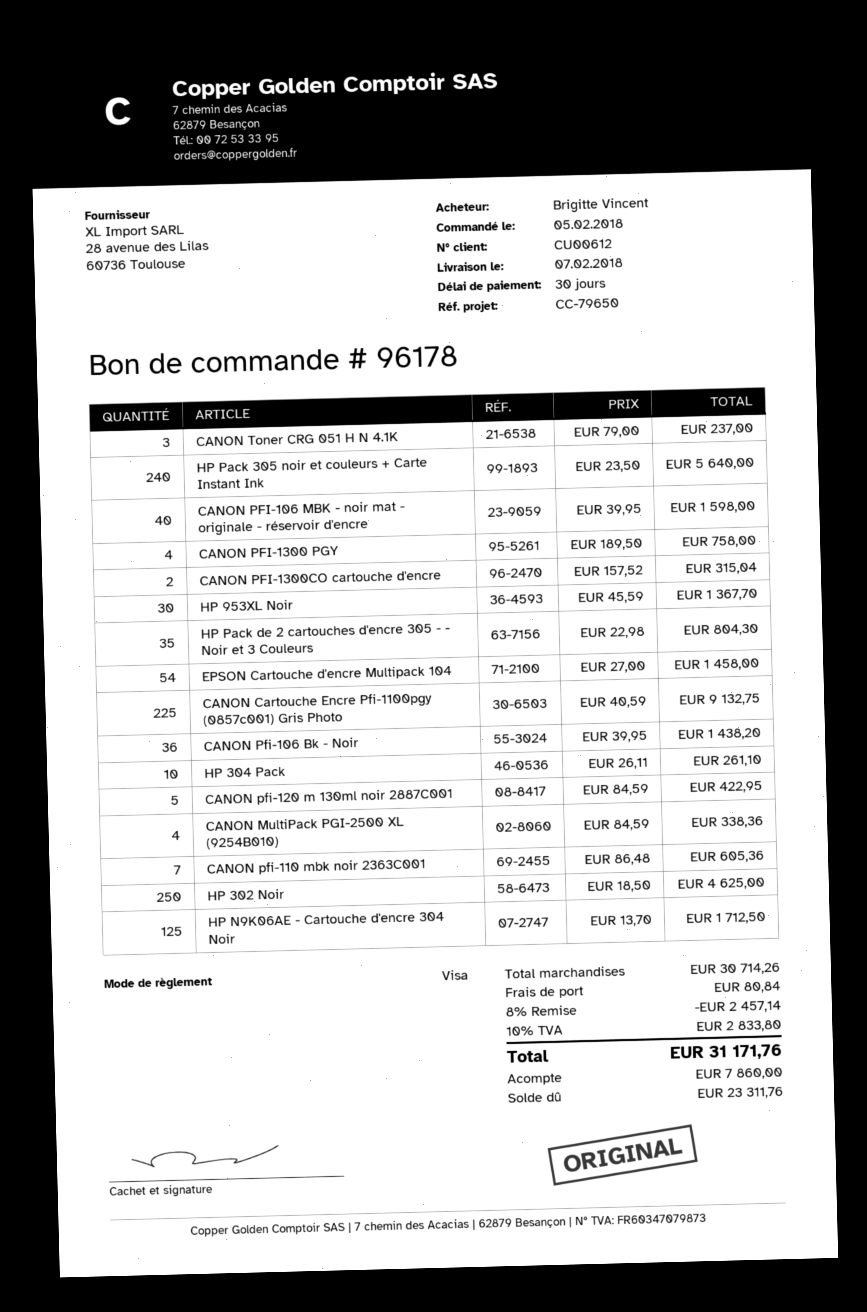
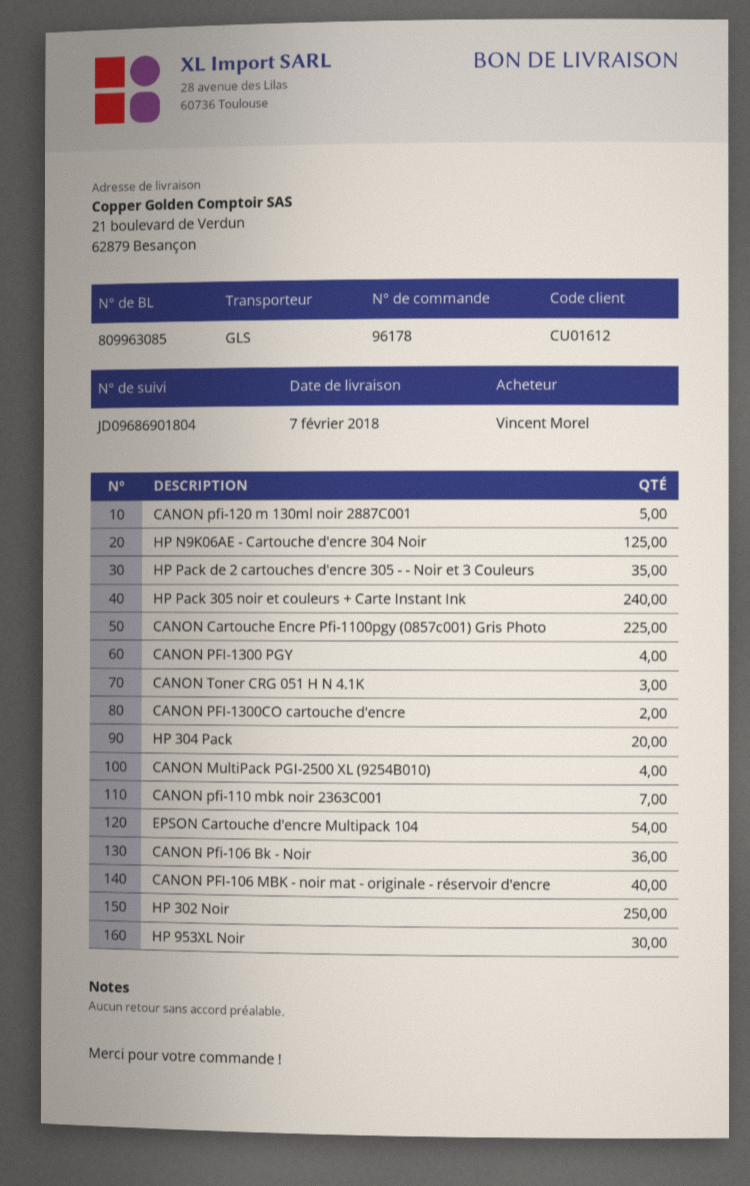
customer number: CU00612 -> CU01612
ordered by: Brigitte Vincent -> Vincent Morel
HP 304 Pack: 10 -> 20

